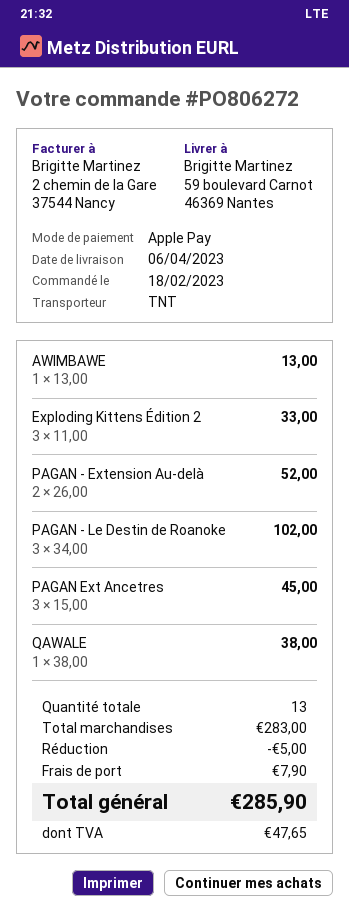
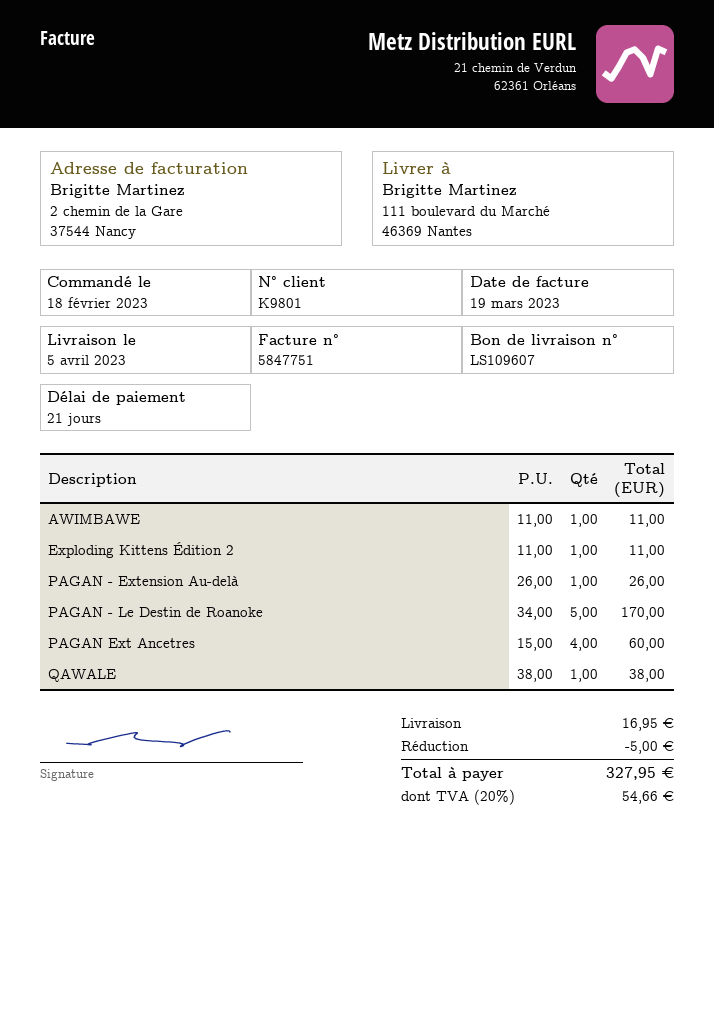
delivery date: 2023-04-06 -> 2023-04-05
ship to: 59 boulevard Carnot, 46369 Nantes -> 111 boulevard du Marché, 46369 Nantes
AWIMBAWE: 1 x 13.00 = 13.00 -> 1 x 11.00 = 11.00
Exploding Kittens Édition 2: 3 x 11.00 = 33.00 -> 1 x 11.00 = 11.00
PAGAN - Extension Au-delà: 2 x 26.00 = 52.00 -> 1 x 26.00 = 26.00
PAGAN - Le Destin de Roanoke: 3 x 34.00 = 102.00 -> 5 x 34.00 = 170.00
PAGAN Ext Ancetres: 3 x 15.00 = 45.00 -> 4 x 15.00 = 60.00
shipping: 7.90 -> 16.95
tax: 47.65 -> 54.66
total: 285.90 -> 327.95

